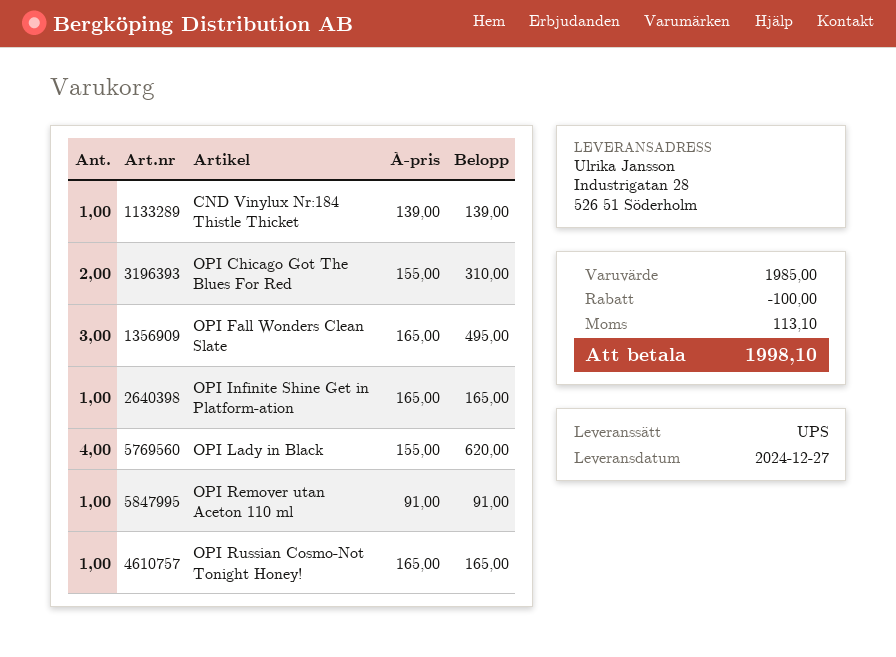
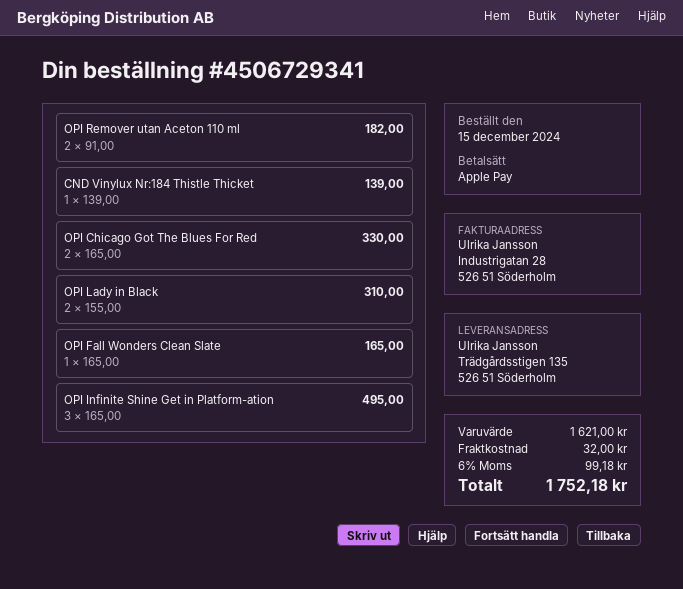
ship to: Industrigatan 28, 526 51 Söderholm -> Trädgårdsstigen 135, 526 51 Söderholm
OPI Chicago Got The Blues For Red: 2 x 155.00 = 310.00 -> 2 x 165.00 = 330.00
OPI Fall Wonders Clean Slate: 3 x 165.00 = 495.00 -> 1 x 165.00 = 165.00
OPI Infinite Shine Get in Platform-ation: 1 x 165.00 = 165.00 -> 3 x 165.00 = 495.00
OPI Lady in Black: 4 x 155.00 = 620.00 -> 2 x 155.00 = 310.00
OPI Remover utan Aceton 110 ml: 1 x 91.00 = 91.00 -> 2 x 91.00 = 182.00
OPI Russian Cosmo-Not Tonight Honey!: 1 x 165.00 = 165.00 -> none
subtotal: 1985.00 -> 1621.00
discount: 100.00 -> none
shipping: none -> 32.00
tax: 113.10 -> 99.18
total: 1998.10 -> 1752.18

